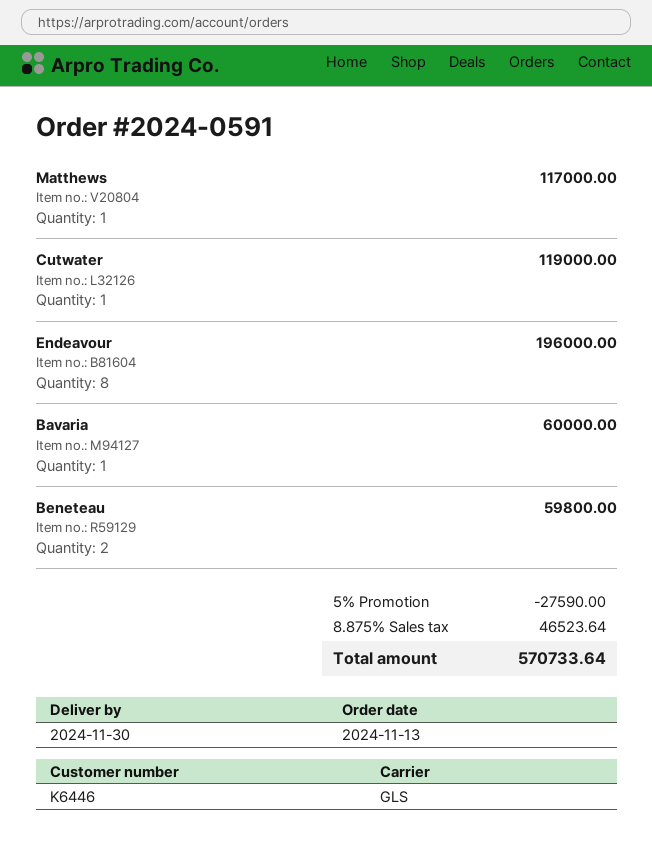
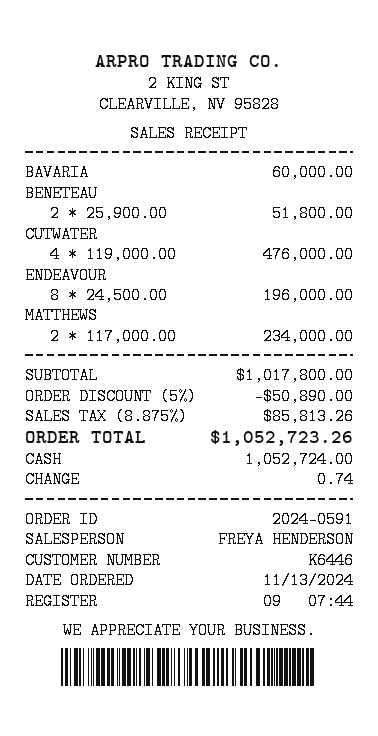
Matthews: 1 for 117000.00 -> 2 for 234000.00
Cutwater: 1 for 119000.00 -> 4 for 476000.00
Beneteau: 2 for 59800.00 -> 2 for 51800.00
discount: 5% = 27590.00 -> 5% = 50890.00
tax: 8.875% = 46523.64 -> 8.875% = 85813.26
total: 570733.64 -> 1052723.26

